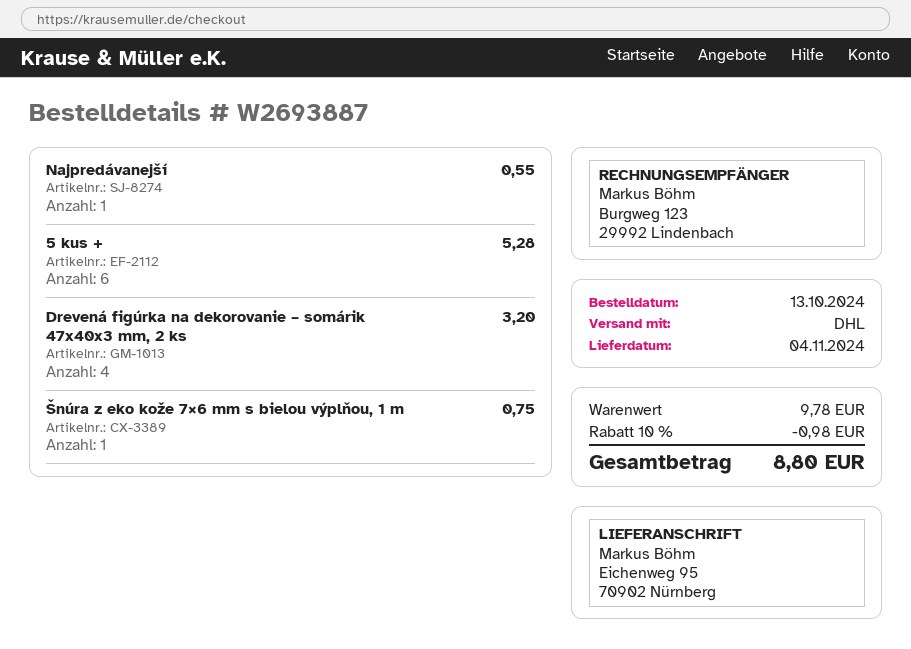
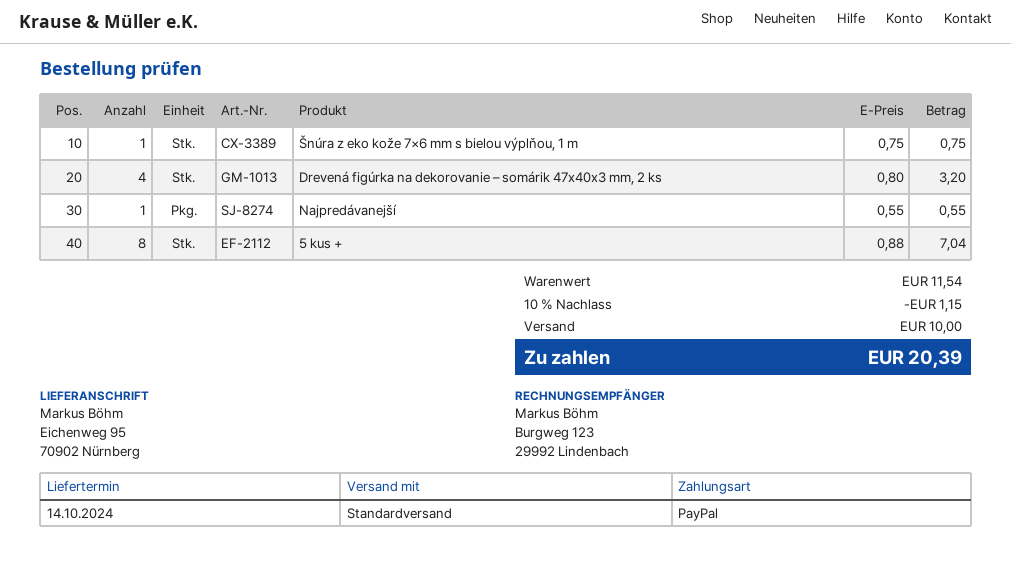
delivery date: 2024-11-04 -> 2024-10-14
shipping method: DHL -> standard
5 kus +: 6 for 5.28 -> 8 for 7.04
subtotal: 9.78 -> 11.54
discount: 10% = 0.98 -> 10% = 1.15
shipping: none -> 10.00
total: 8.80 -> 20.39

